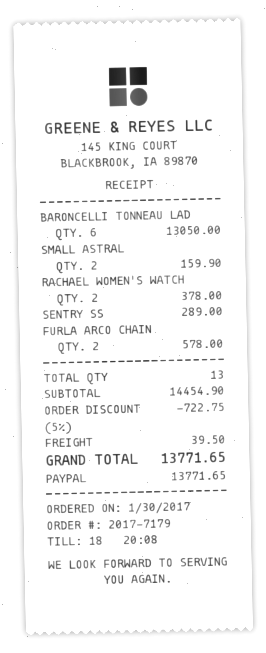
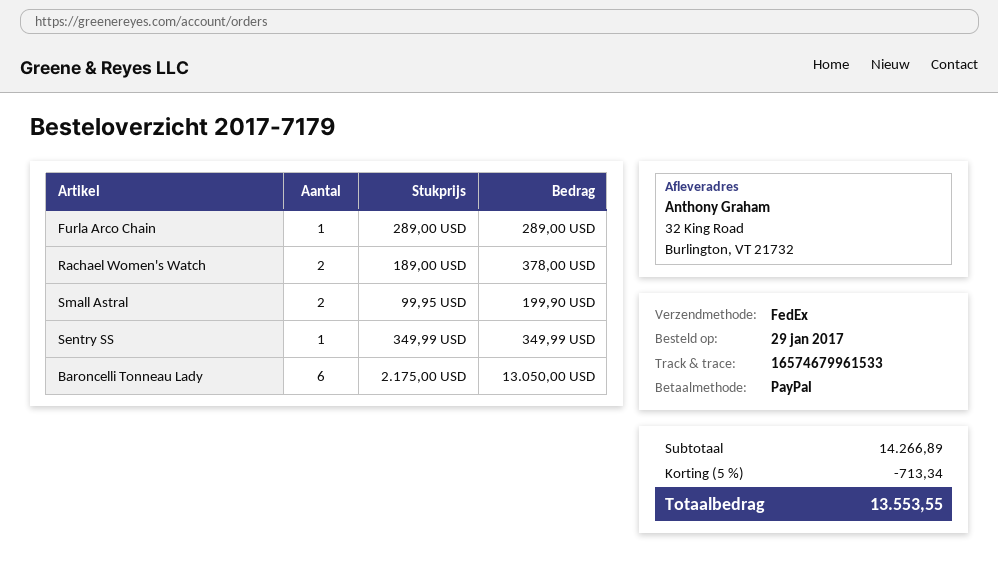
order date: 2017-01-30 -> 2017-01-29
SMALL ASTRAL: 2 for 159.90 -> 2 for 199.90
SENTRY SS: 1 for 289.00 -> 1 for 349.99
FURLA ARCO CHAIN: 2 for 578.00 -> 1 for 289.00
subtotal: 14454.90 -> 14266.89
discount: 5% = 722.75 -> 5% = 713.34
shipping: 39.50 -> none
total: 13771.65 -> 13553.55

